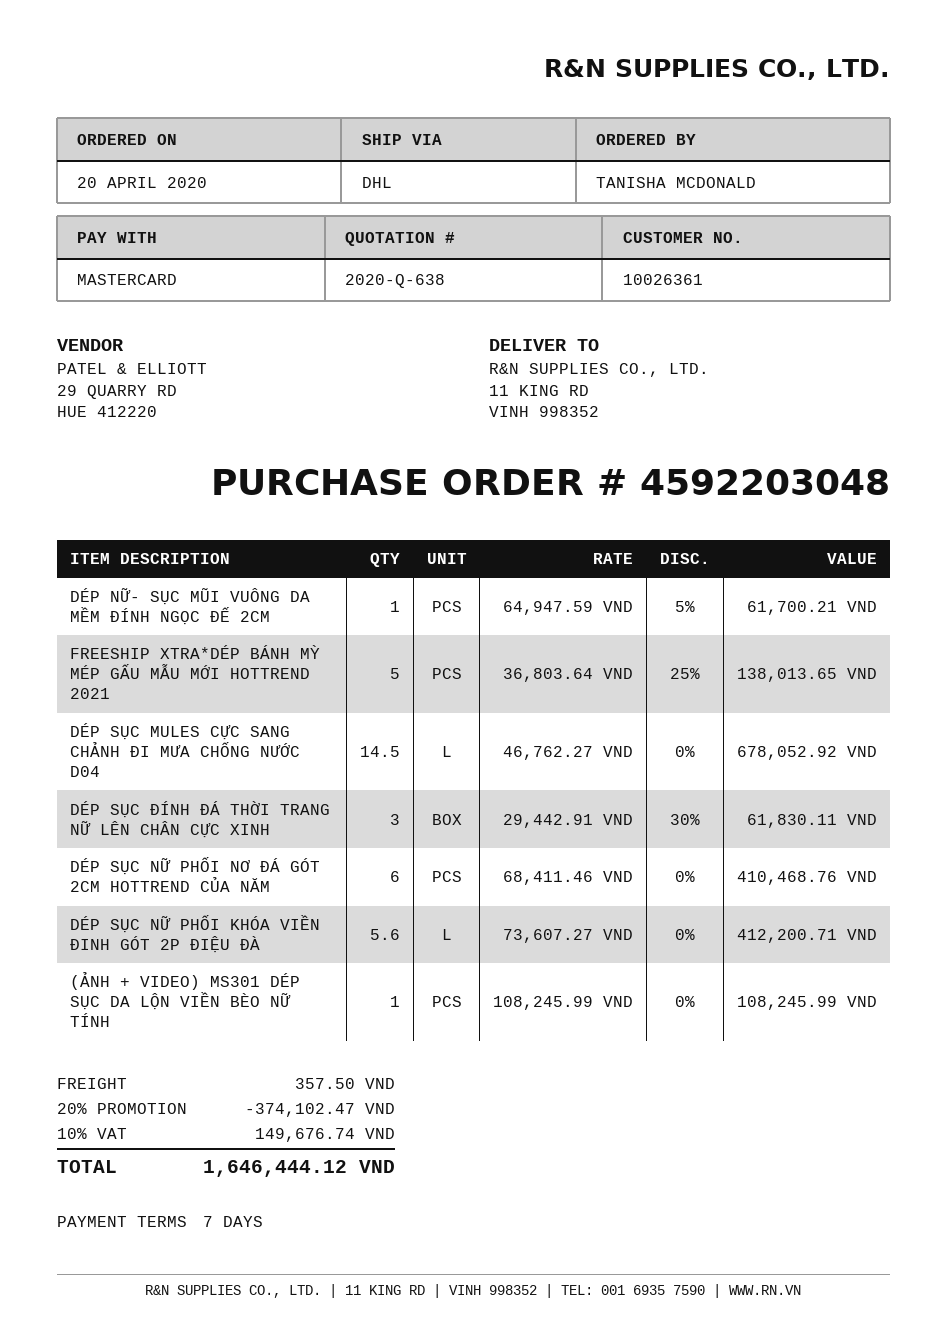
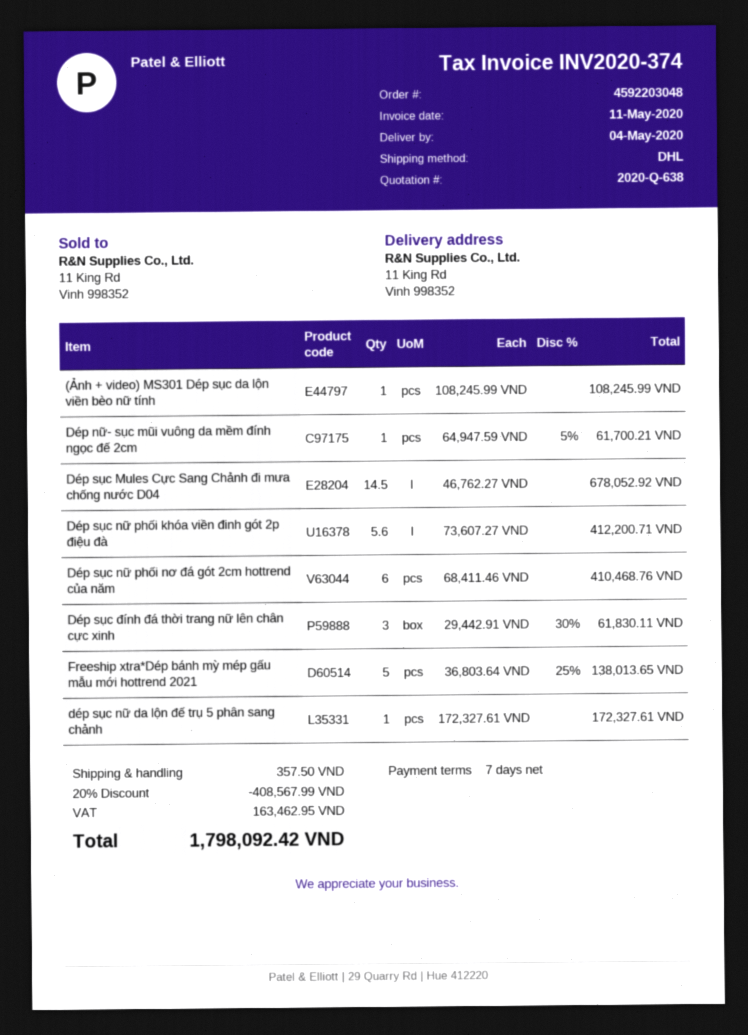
dép sục nữ da lộn đế trụ 5 phân sang chảnh: none -> 1 x 172327.61 = 172327.61
discount: 20% = 374102.47 -> 20% = 408567.99
tax: 149676.74 -> 163462.95
total: 1646444.12 -> 1798092.42

